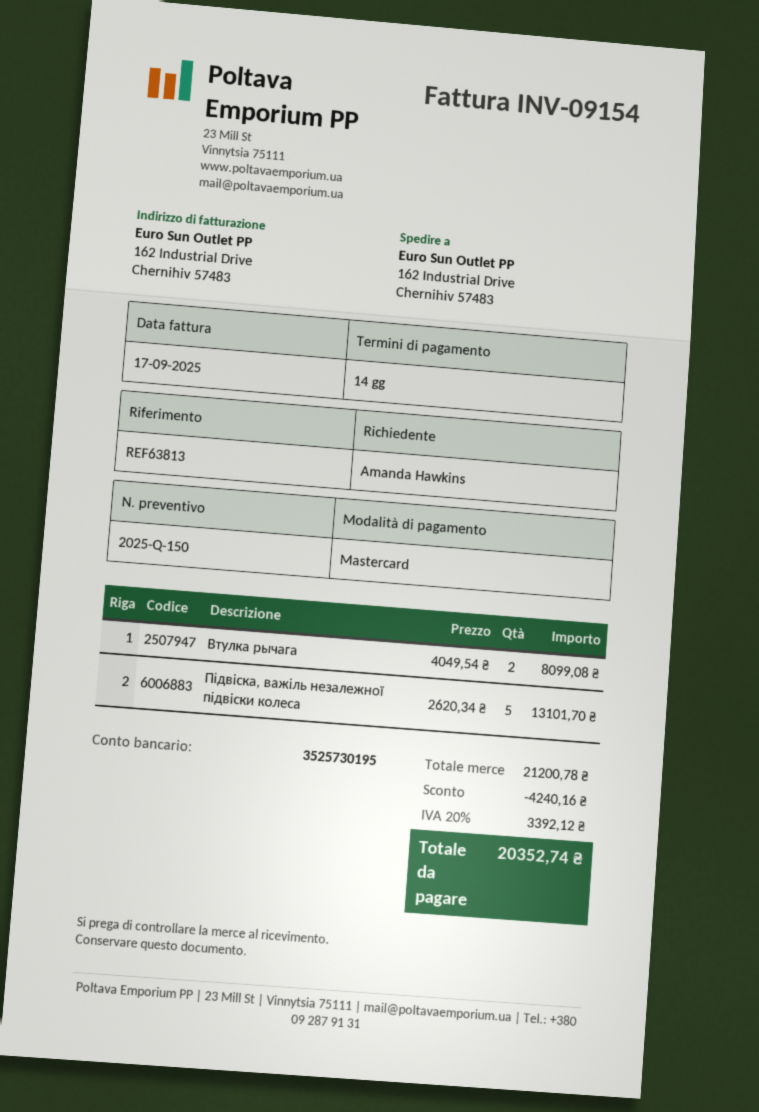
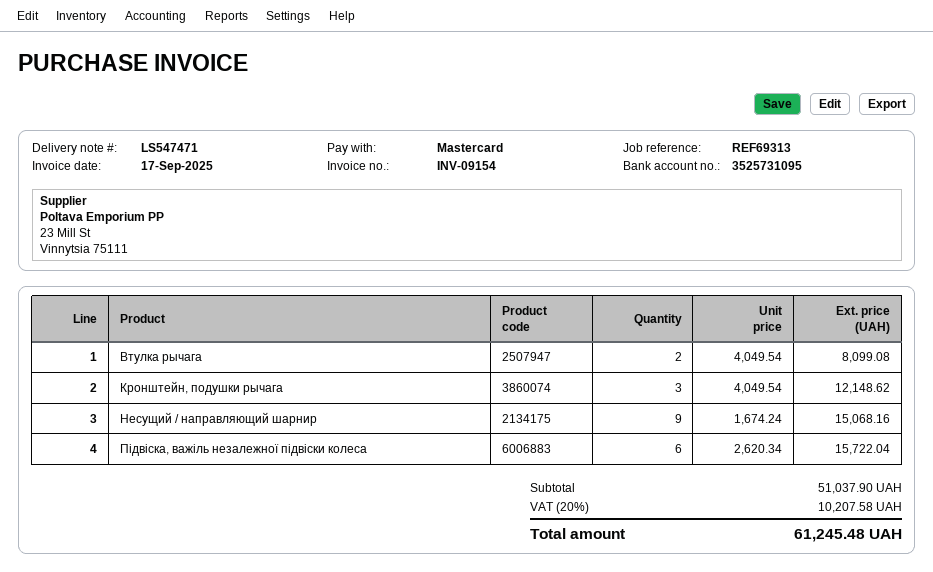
reference: REF63813 -> REF69313
bank account: 3525730195 -> 3525731095
Підвіска, важіль незалежної підвіски колеса: 5 x 2620.34 = 13101.70 -> 6 x 2620.34 = 15722.04
Кронштейн, подушки рычага: none -> 3 x 4049.54 = 12148.62
Несущий / направляющий шарнир: none -> 9 x 1674.24 = 15068.16
subtotal: 21200.78 -> 51037.90
discount: 4240.16 -> none
tax: 20% = 3392.12 -> 20% = 10207.58
total: 20352.74 -> 61245.48

